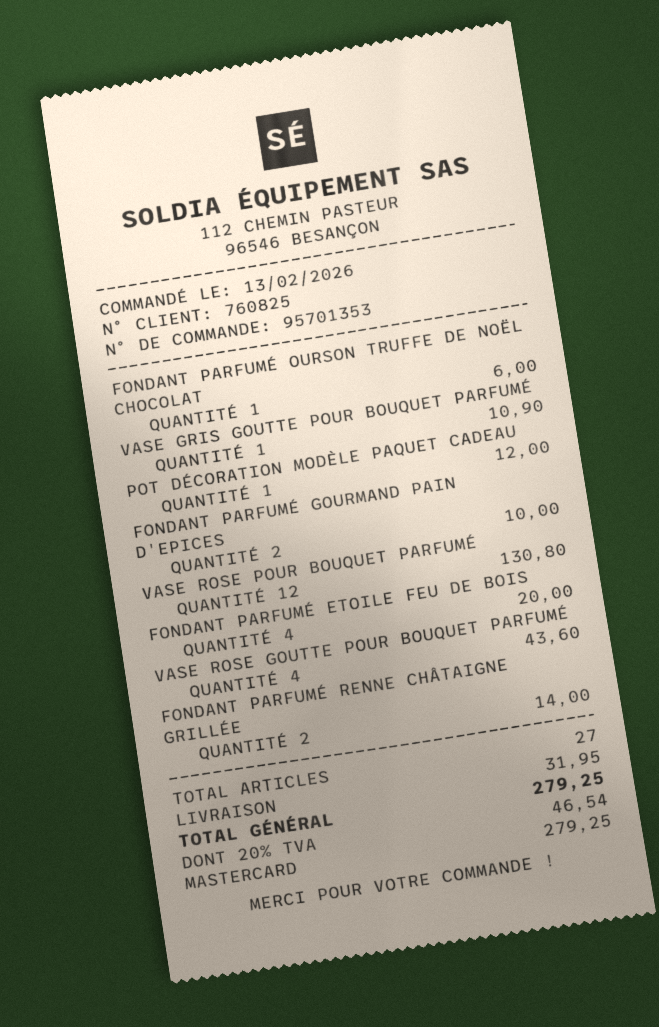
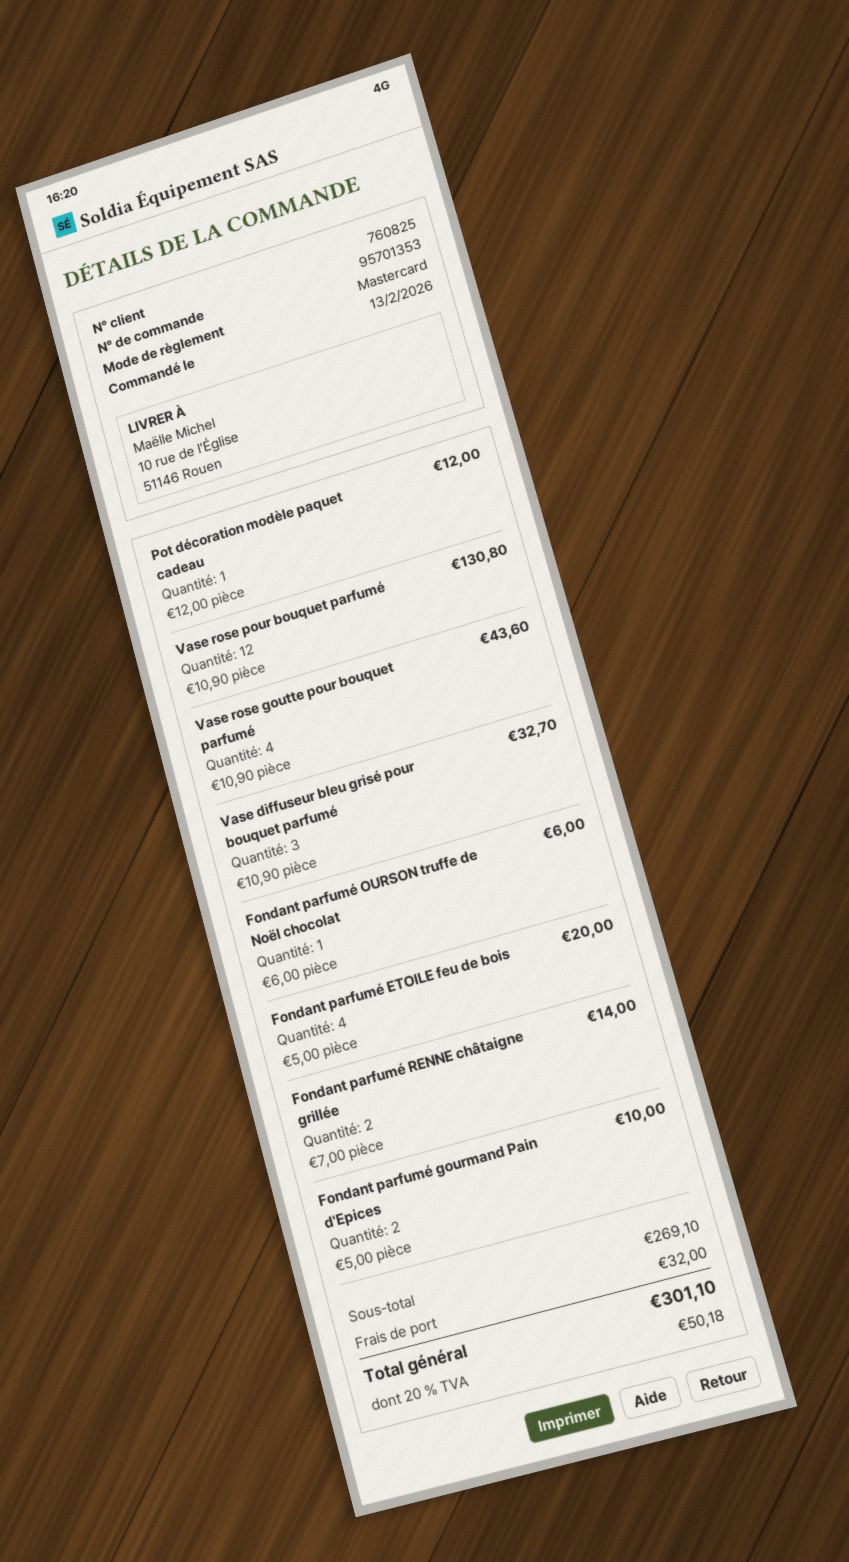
VASE GRIS GOUTTE POUR BOUQUET PARFUMÉ: 1 for 10.90 -> none
Vase diffuseur bleu grisé pour bouquet parfumé: none -> 3 for 32.70
shipping: 31.95 -> 32.00
tax: 20% = 46.54 -> 20% = 50.18
total: 279.25 -> 301.10

